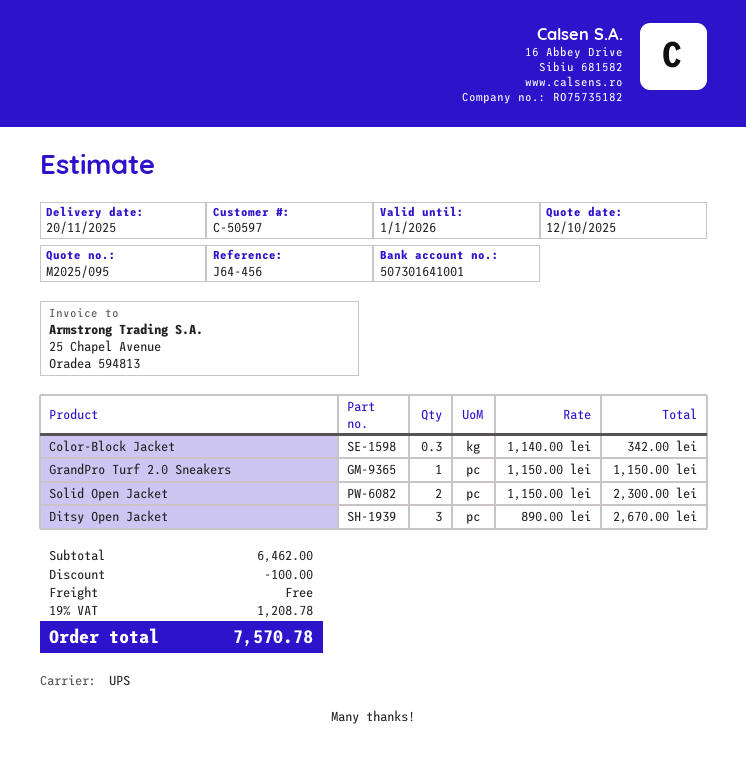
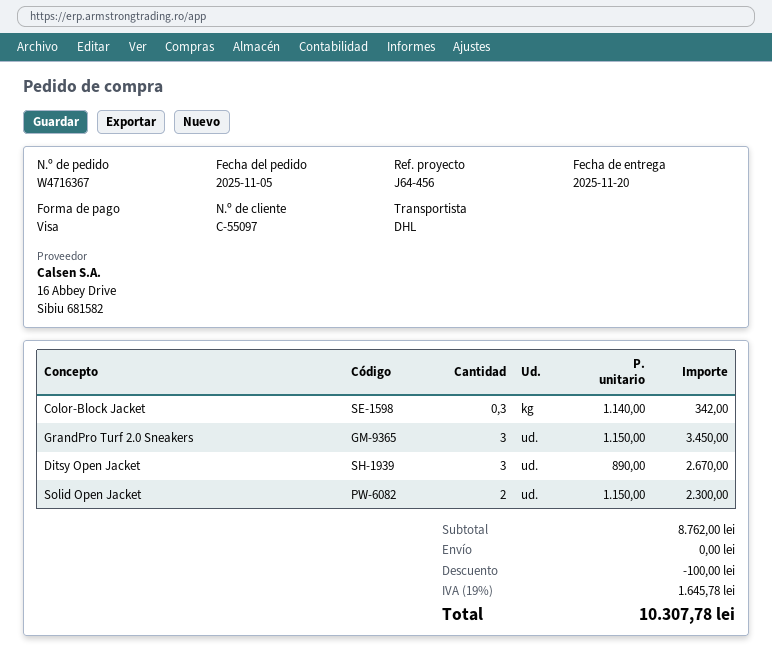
customer number: C-50597 -> C-55097
shipping method: UPS -> DHL
GrandPro Turf 2.0 Sneakers: 1 x 1150.00 = 1150.00 -> 3 x 1150.00 = 3450.00
subtotal: 6462.00 -> 8762.00
tax: 19% = 1208.78 -> 19% = 1645.78
total: 7570.78 -> 10307.78

